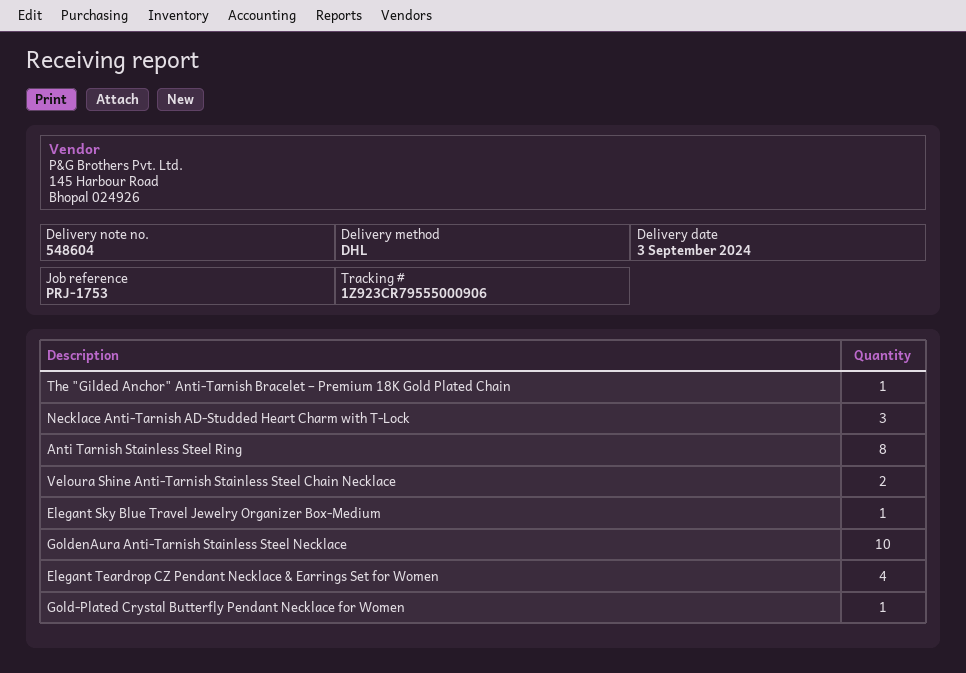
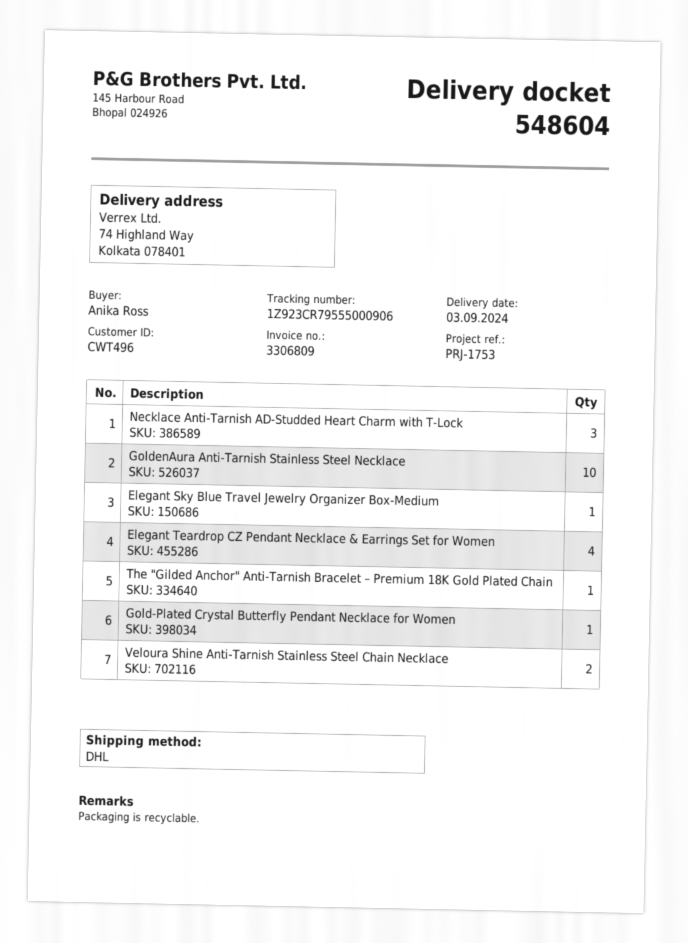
Anti Tarnish Stainless Steel Ring: 8 -> none

